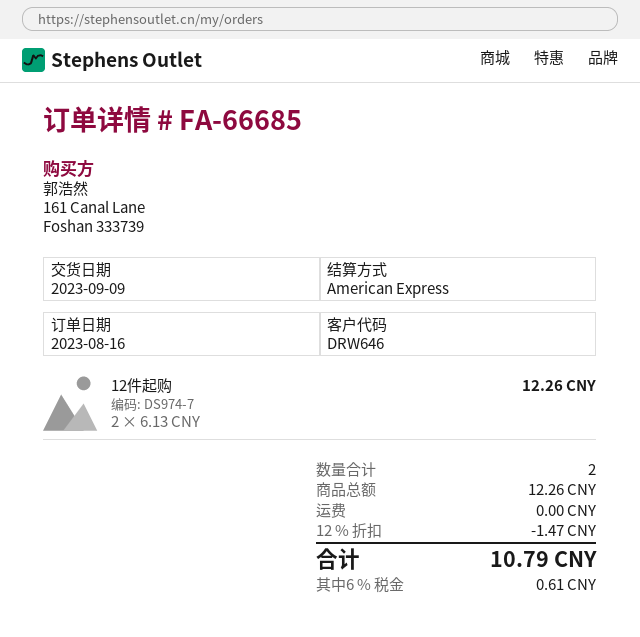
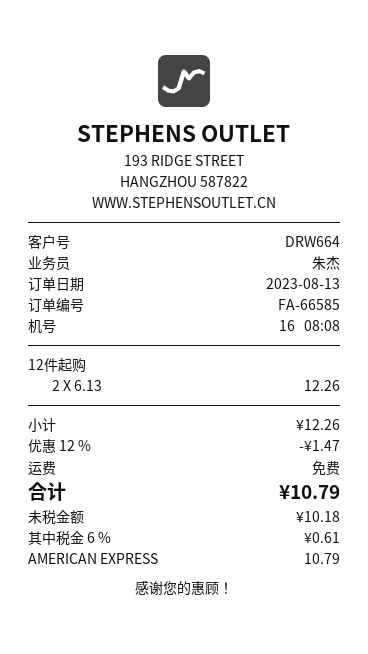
order number: FA-66685 -> FA-66585
order date: 2023-08-16 -> 2023-08-13
customer number: DRW646 -> DRW664

